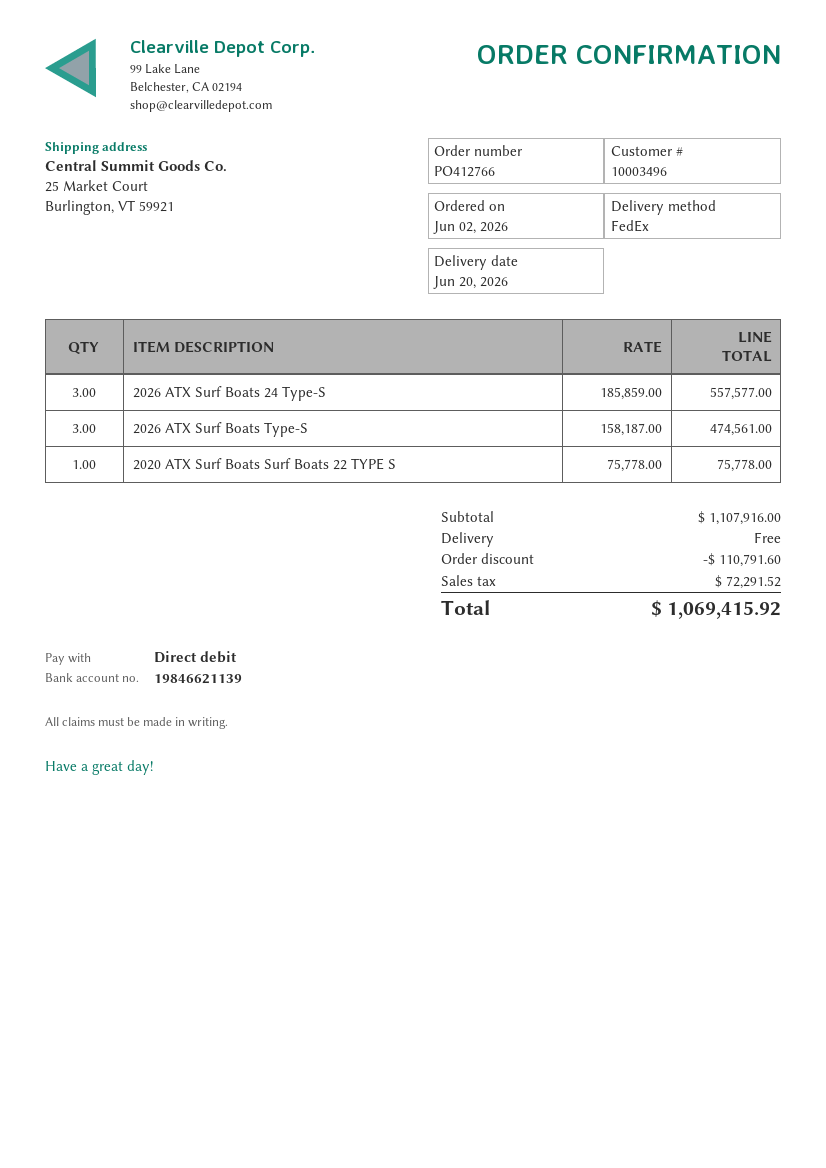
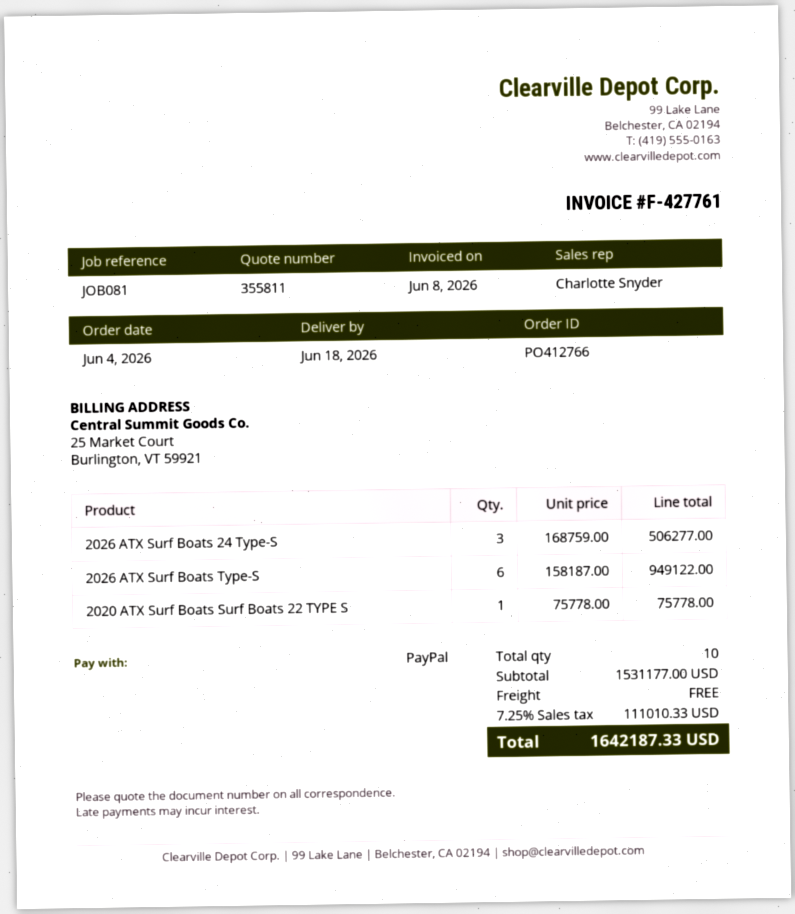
order date: 2026-06-02 -> 2026-06-04
delivery date: 2026-06-20 -> 2026-06-18
payment method: direct debit -> PayPal
2026 ATX Surf Boats 24 Type-S: 3 x 185859.00 = 557577.00 -> 3 x 168759.00 = 506277.00
2026 ATX Surf Boats Type-S: 3 x 158187.00 = 474561.00 -> 6 x 158187.00 = 949122.00
subtotal: 1107916.00 -> 1531177.00
discount: 110791.60 -> none
tax: 72291.52 -> 111010.33
total: 1069415.92 -> 1642187.33

